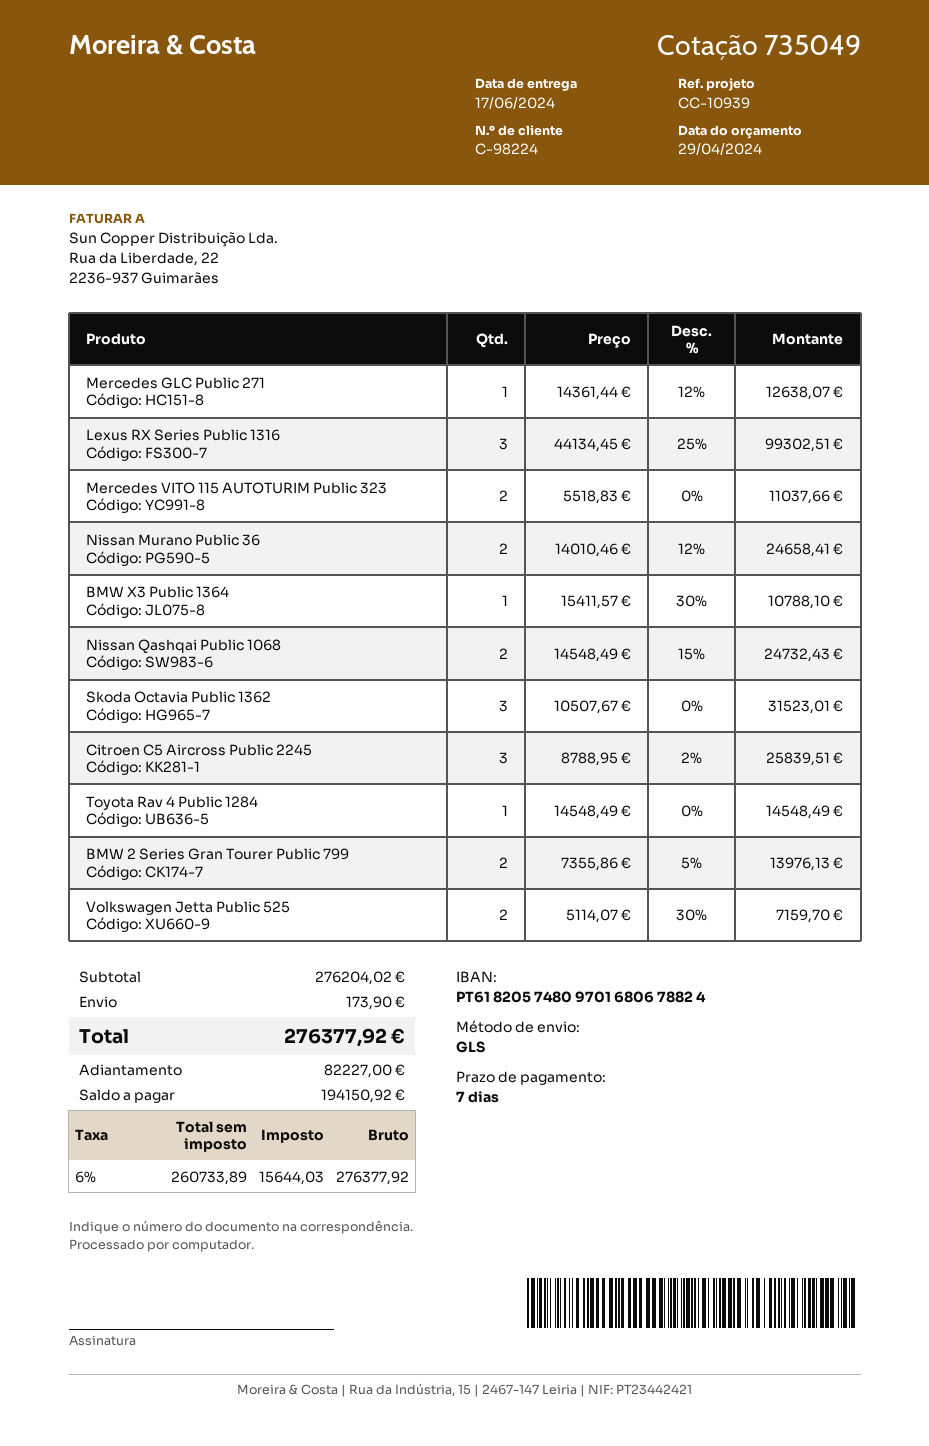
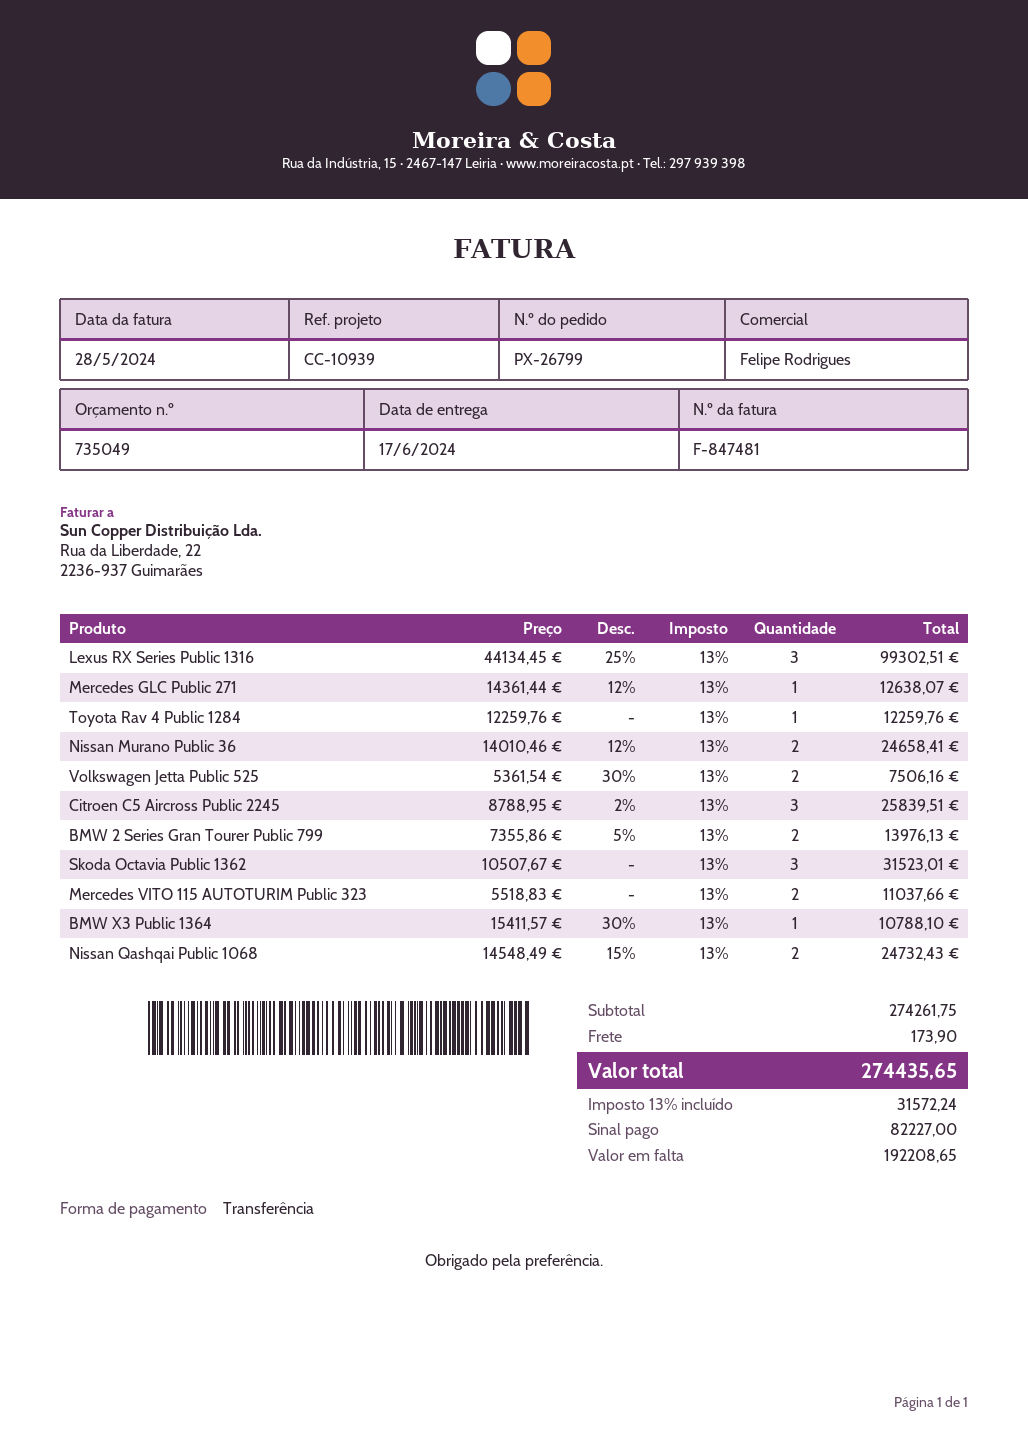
Toyota Rav 4 Public 1284: 1 x 14548.49 = 14548.49 -> 1 x 12259.76 = 12259.76
Volkswagen Jetta Public 525: 2 x 5114.07 - 30% = 7159.70 -> 2 x 5361.54 - 30% = 7506.16
subtotal: 276204.02 -> 274261.75
tax: 6% = 15644.03 -> 13% = 31572.24
total: 276377.92 -> 274435.65
balance: 194150.92 -> 192208.65

